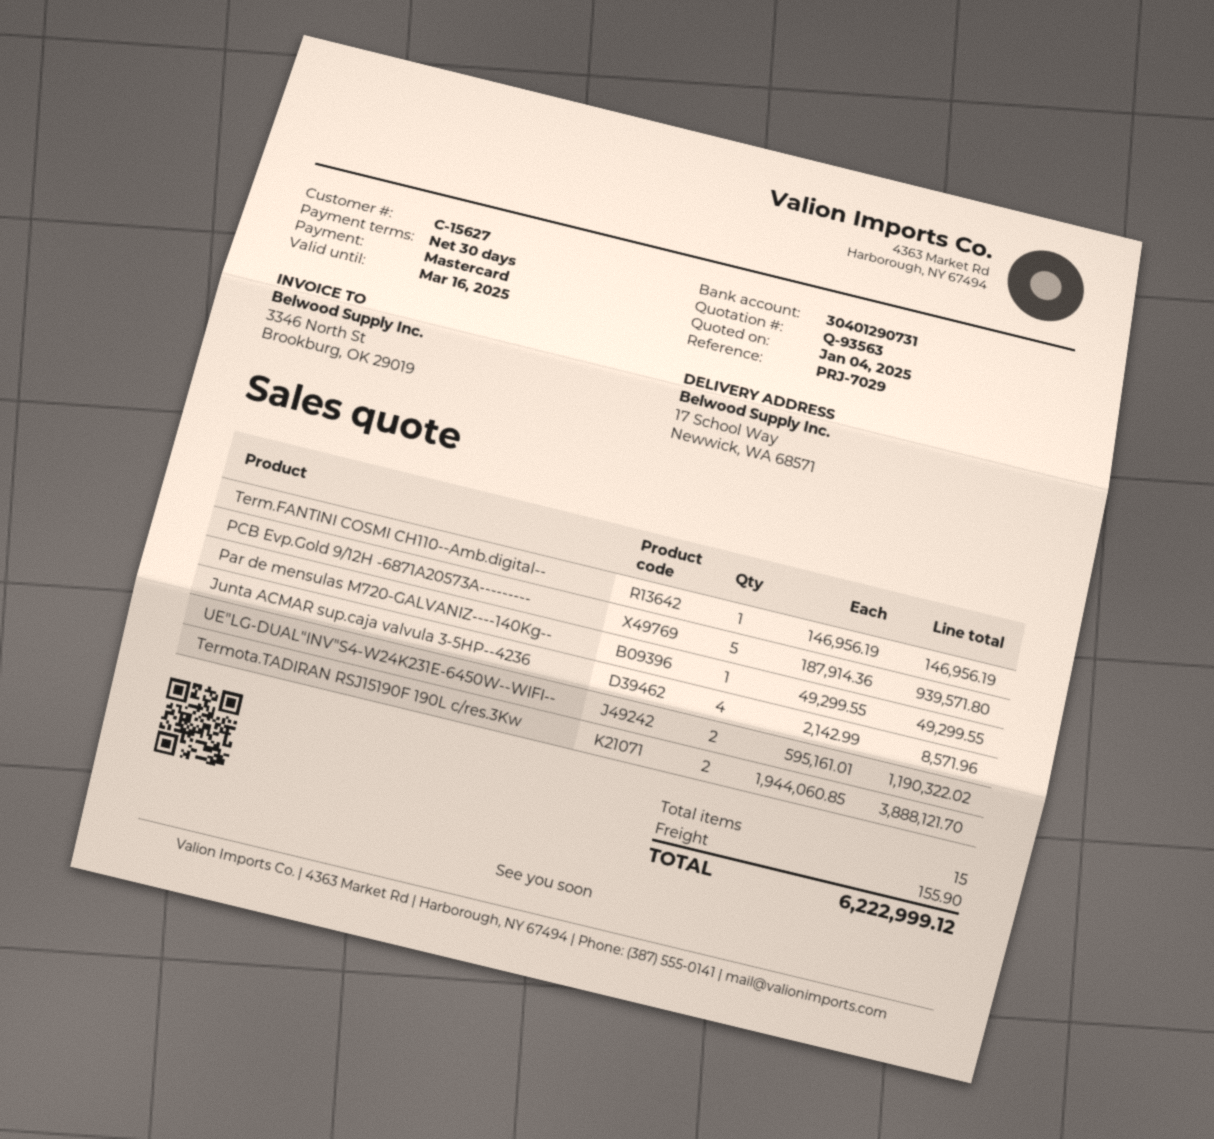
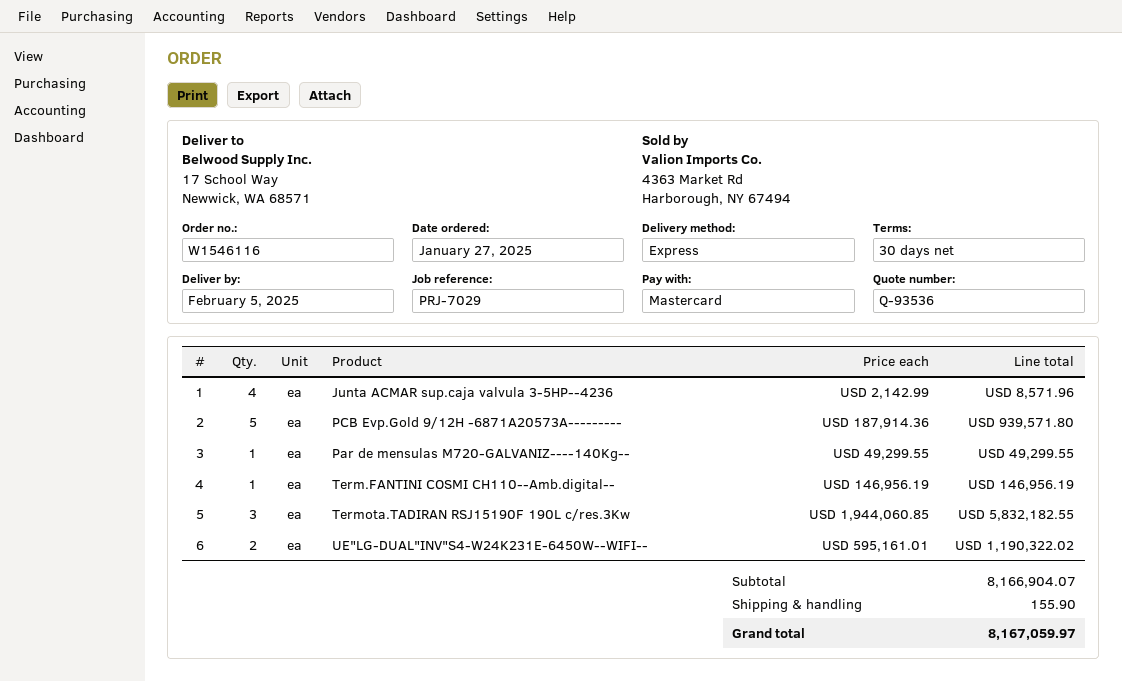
quote number: Q-93563 -> Q-93536
Termota.TADIRAN RSJ15190F 190L c/res.3Kw: 2 x 1944060.85 = 3888121.70 -> 3 x 1944060.85 = 5832182.55
total: 6222999.12 -> 8167059.97

